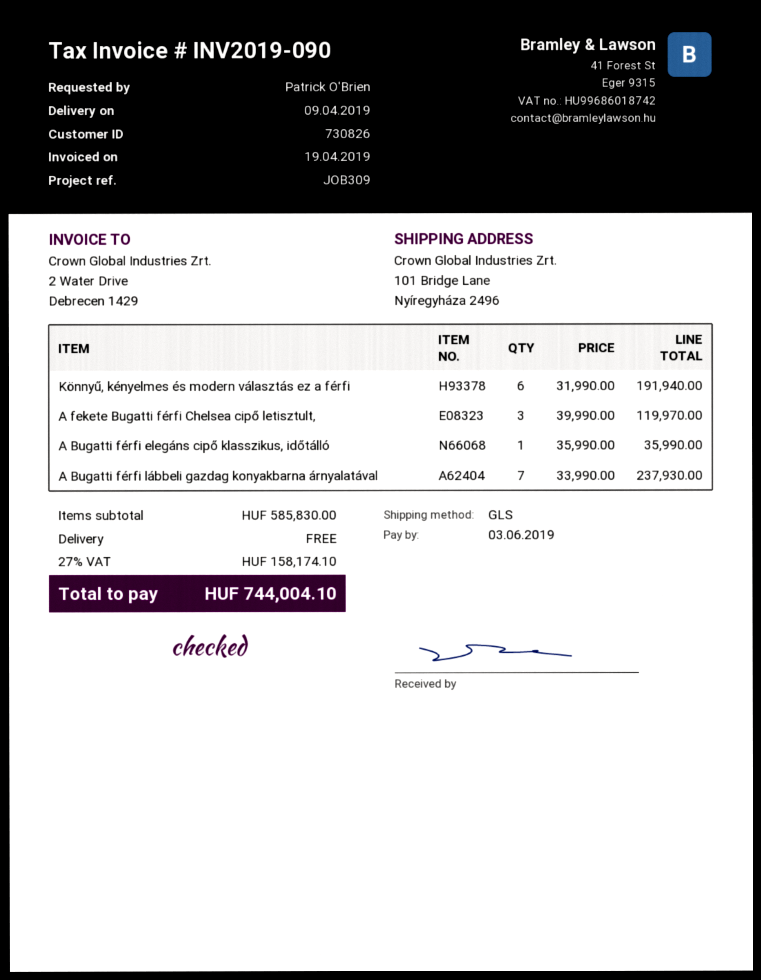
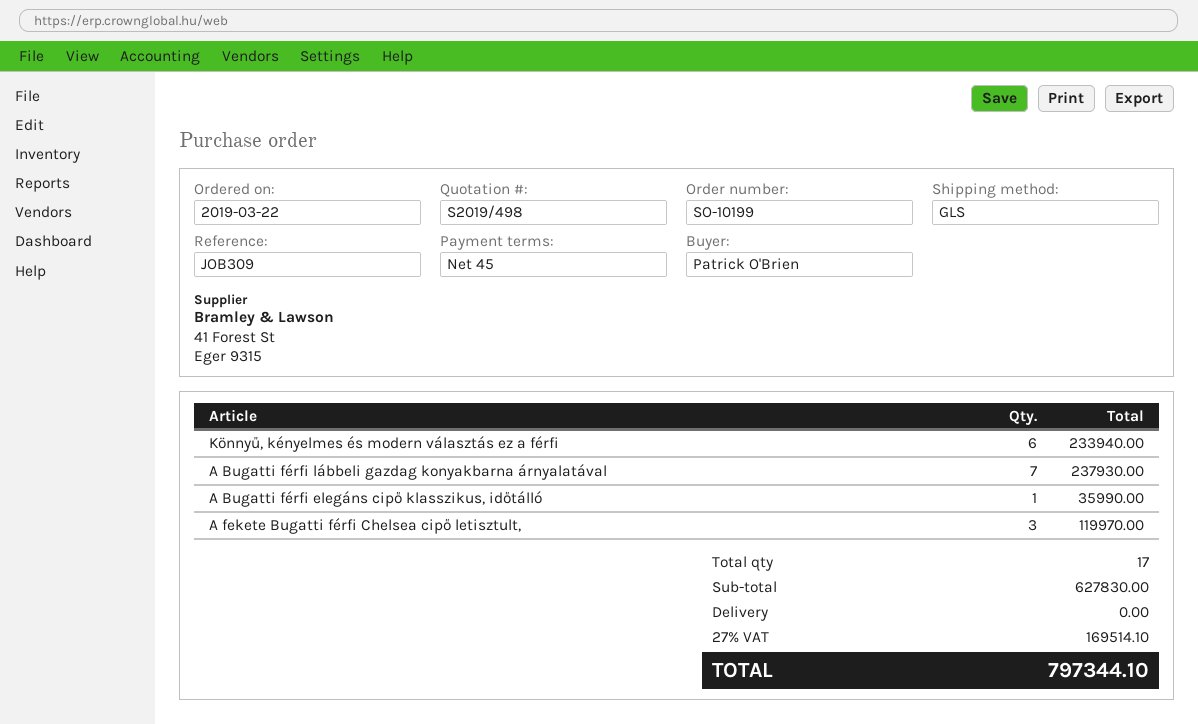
Könnyű, kényelmes és modern választás ez a férfi: 6 for 191940.00 -> 6 for 233940.00
subtotal: 585830.00 -> 627830.00
tax: 27% = 158174.10 -> 27% = 169514.10
total: 744004.10 -> 797344.10

